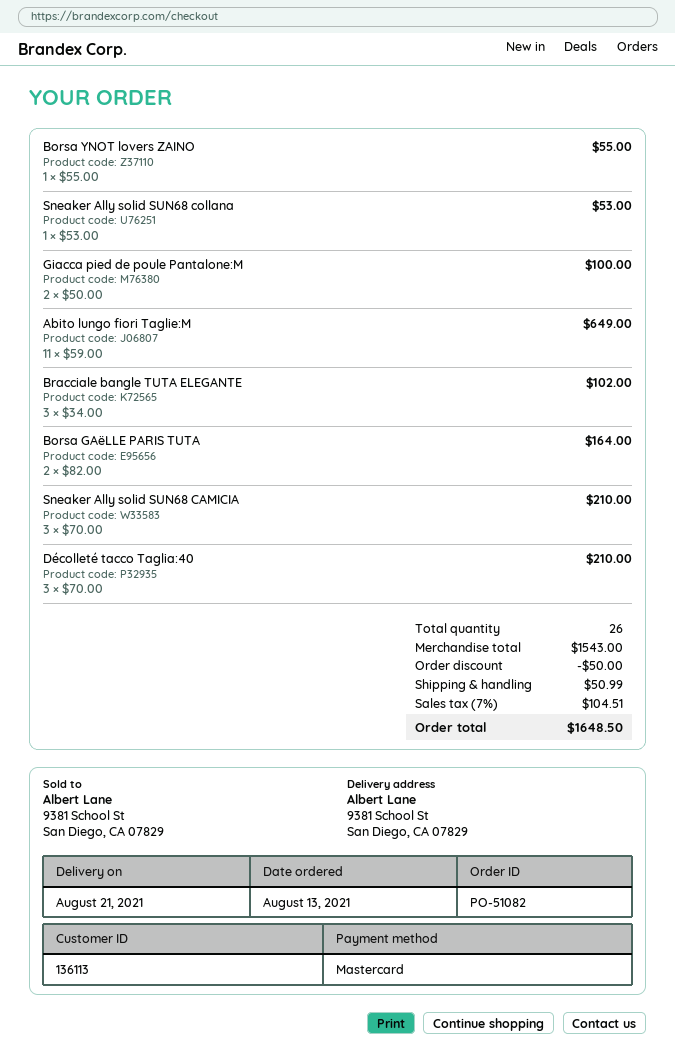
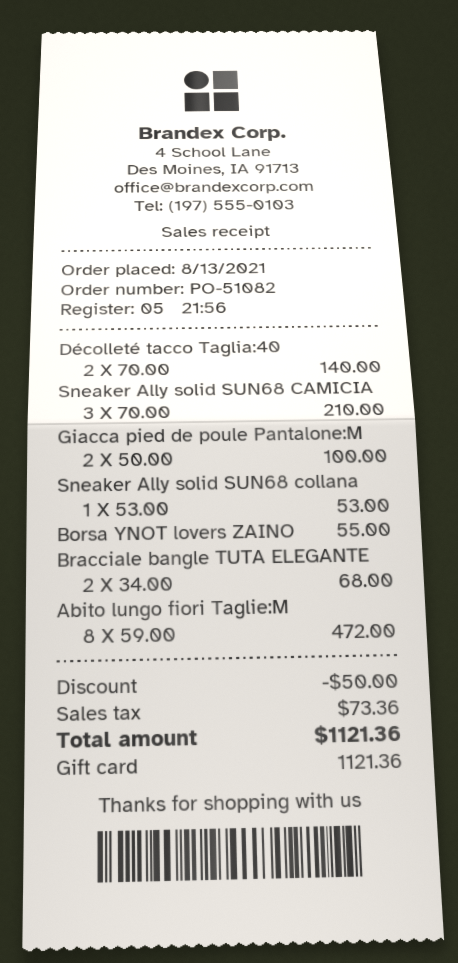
payment method: Mastercard -> gift card
Abito lungo fiori Taglie:M: 11 x 59.00 = 649.00 -> 8 x 59.00 = 472.00
Bracciale bangle TUTA ELEGANTE: 3 x 34.00 = 102.00 -> 2 x 34.00 = 68.00
Borsa GAëLLE PARIS TUTA: 2 x 82.00 = 164.00 -> none
Décolleté tacco Taglia:40: 3 x 70.00 = 210.00 -> 2 x 70.00 = 140.00
shipping: 50.99 -> none
tax: 104.51 -> 73.36
total: 1648.50 -> 1121.36

